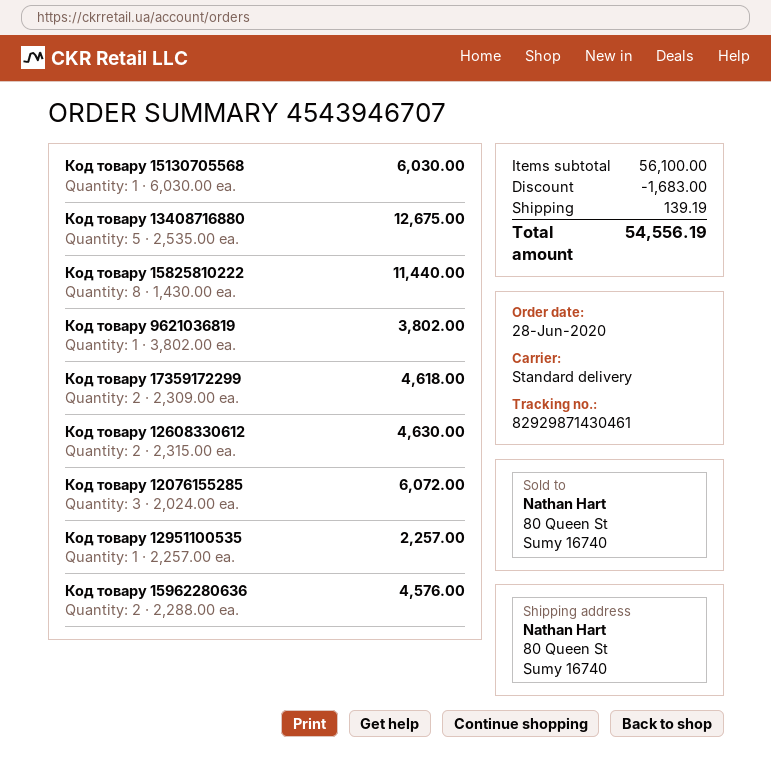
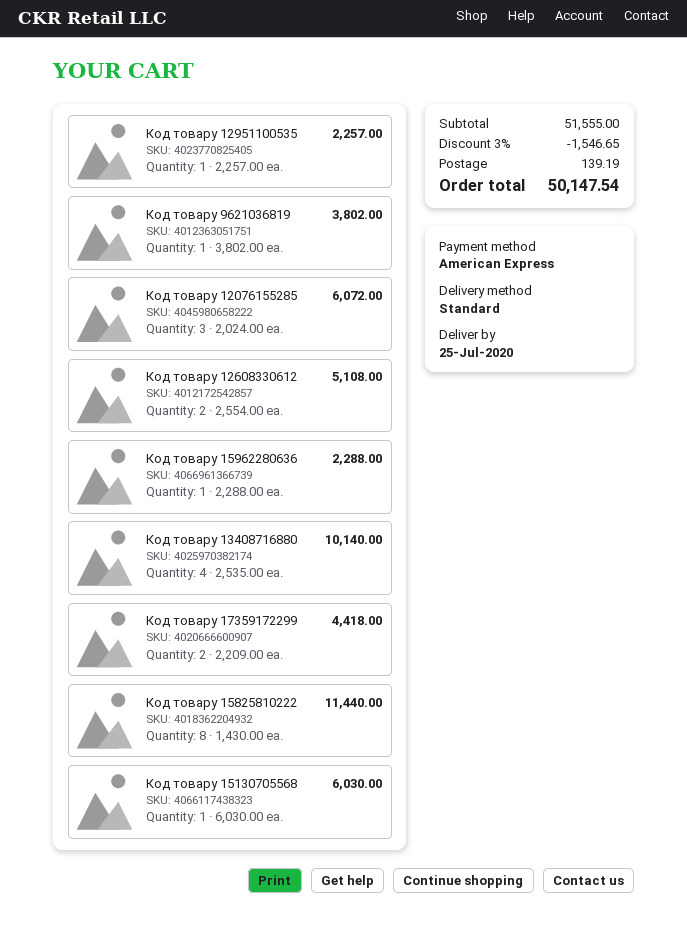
Код товару 13408716880: 5 x 2535.00 = 12675.00 -> 4 x 2535.00 = 10140.00
Код товару 17359172299: 2 x 2309.00 = 4618.00 -> 2 x 2209.00 = 4418.00
Код товару 12608330612: 2 x 2315.00 = 4630.00 -> 2 x 2554.00 = 5108.00
Код товару 15962280636: 2 x 2288.00 = 4576.00 -> 1 x 2288.00 = 2288.00
subtotal: 56100.00 -> 51555.00
discount: 1683.00 -> 1546.65
total: 54556.19 -> 50147.54

